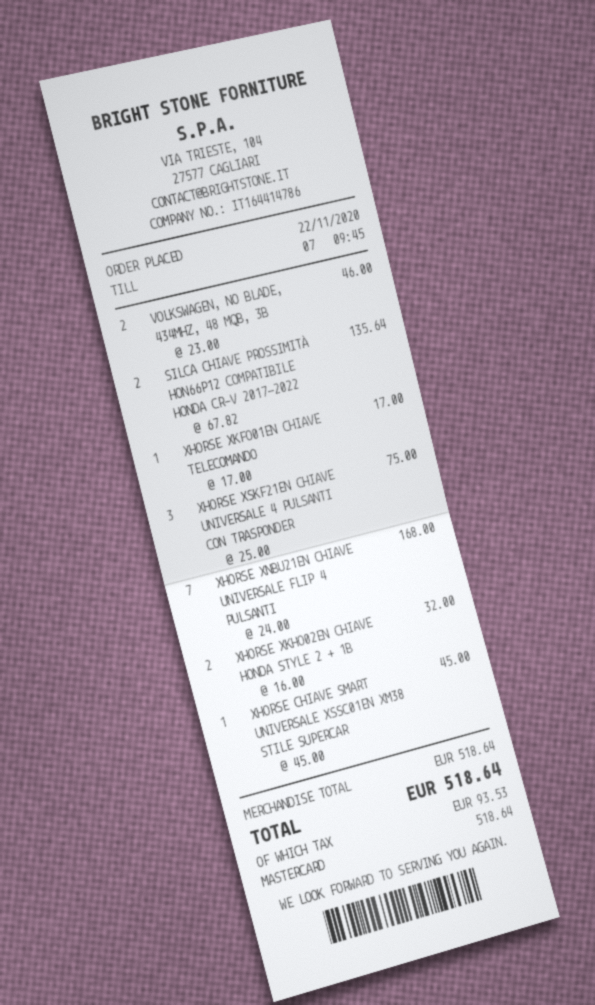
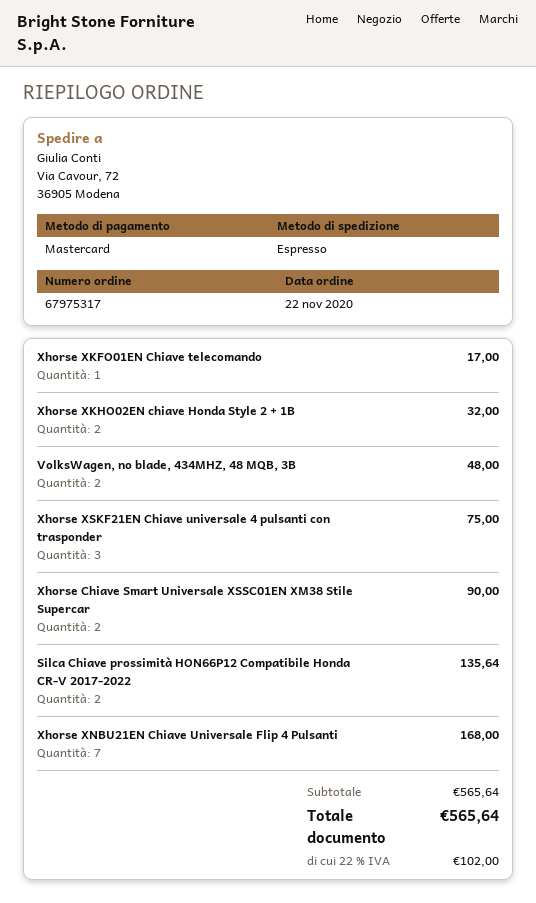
VOLKSWAGEN, NO BLADE, 434MHZ, 48 MQB, 3B: 2 for 46.00 -> 2 for 48.00
XHORSE CHIAVE SMART UNIVERSALE XSSC01EN XM38 STILE SUPERCAR: 1 for 45.00 -> 2 for 90.00
subtotal: 518.64 -> 565.64
tax: 93.53 -> 102.00
total: 518.64 -> 565.64

